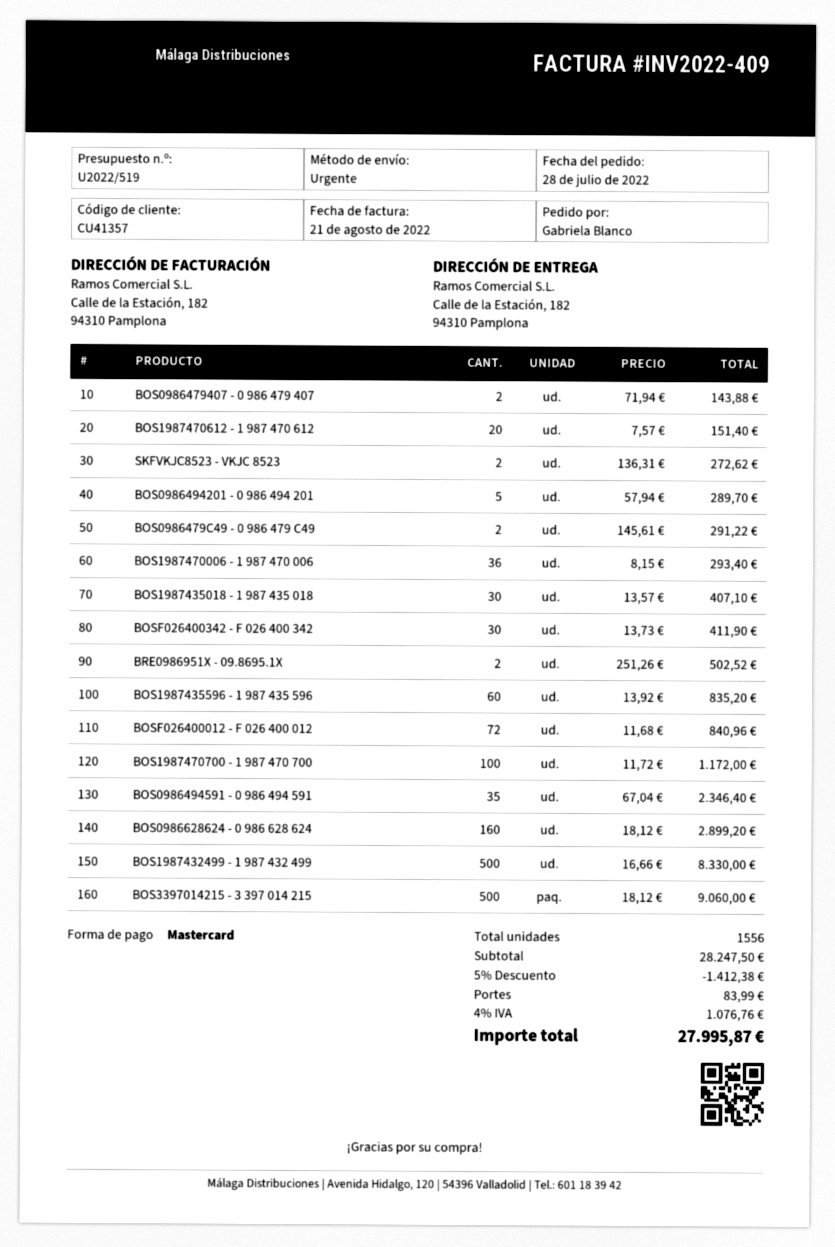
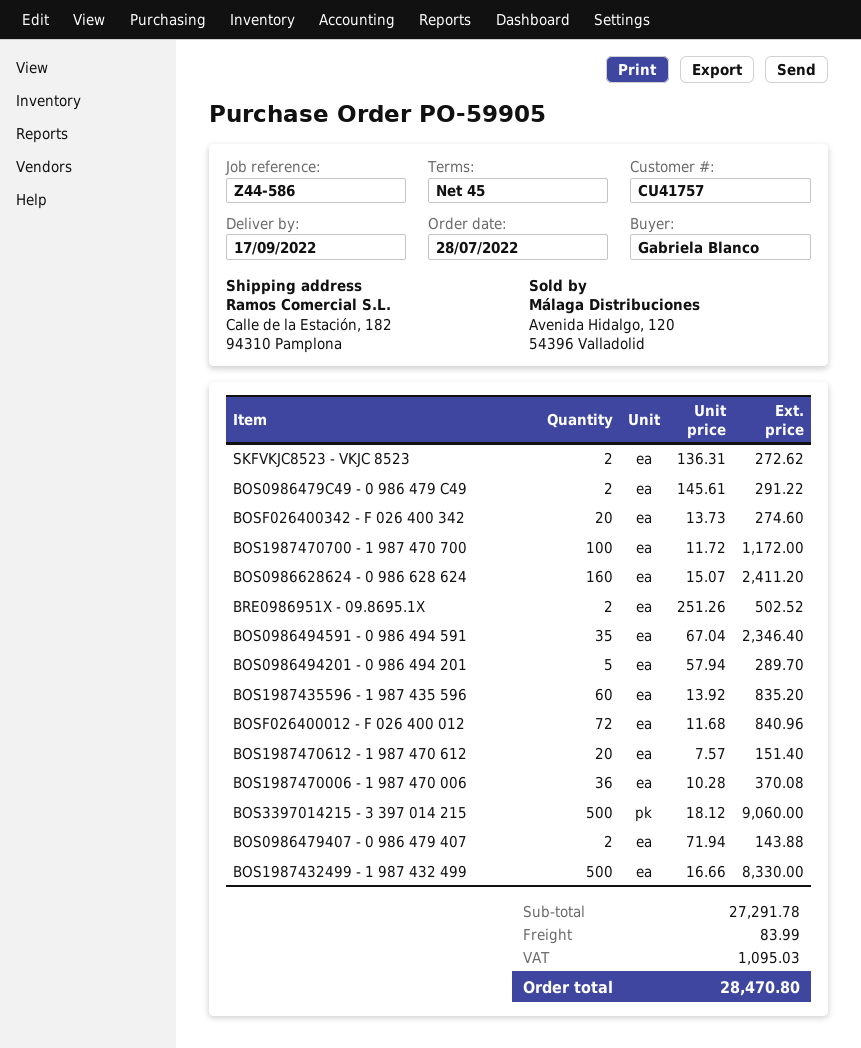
customer number: CU41357 -> CU41757
BOS1987470006 - 1 987 470 006: 36 x 8.15 = 293.40 -> 36 x 10.28 = 370.08
BOS1987435018 - 1 987 435 018: 30 x 13.57 = 407.10 -> none
BOSF026400342 - F 026 400 342: 30 x 13.73 = 411.90 -> 20 x 13.73 = 274.60
BOS0986628624 - 0 986 628 624: 160 x 18.12 = 2899.20 -> 160 x 15.07 = 2411.20
subtotal: 28247.50 -> 27291.78
discount: 5% = 1412.38 -> none
tax: 1076.76 -> 1095.03
total: 27995.87 -> 28470.80

